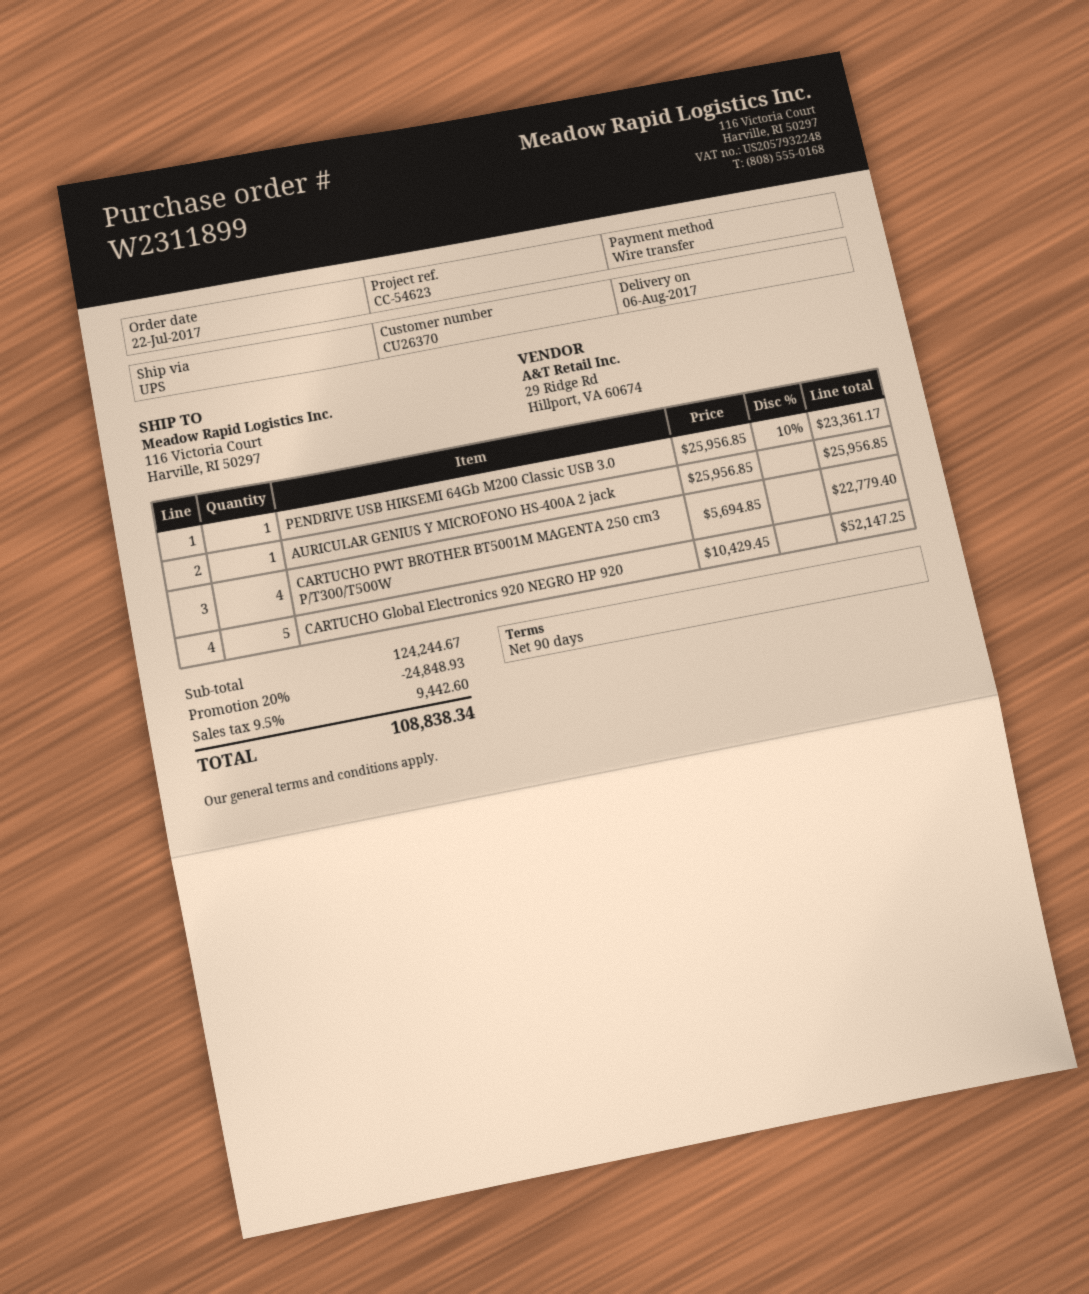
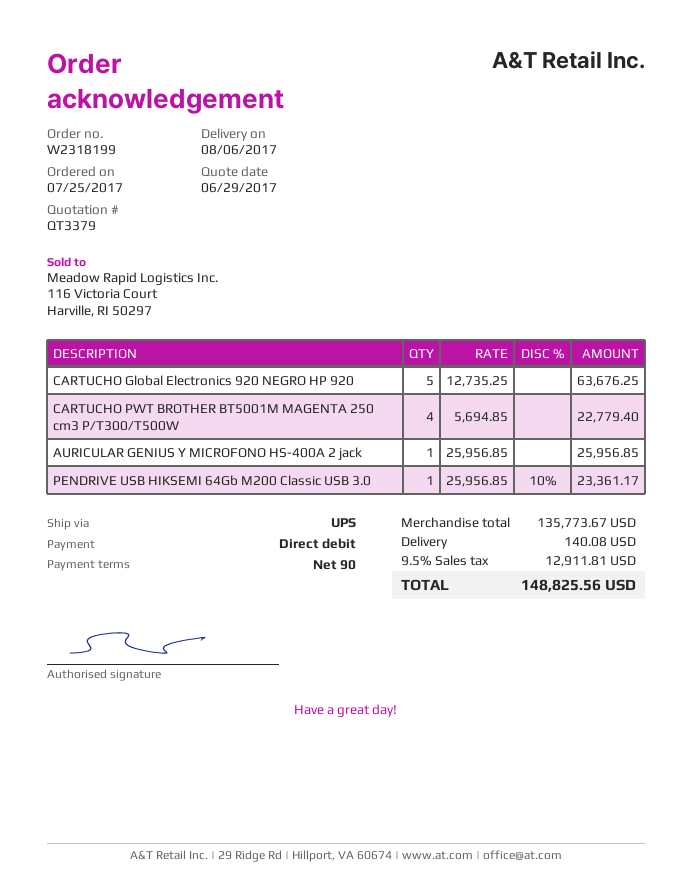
order number: W2311899 -> W2318199
order date: 2017-07-22 -> 2017-07-25
payment method: bank transfer -> direct debit
CARTUCHO Global Electronics 920 NEGRO HP 920: 5 x 10429.45 = 52147.25 -> 5 x 12735.25 = 63676.25
subtotal: 124244.67 -> 135773.67
discount: 20% = 24848.93 -> none
shipping: none -> 140.08
tax: 9.5% = 9442.60 -> 9.5% = 12911.81
total: 108838.34 -> 148825.56

